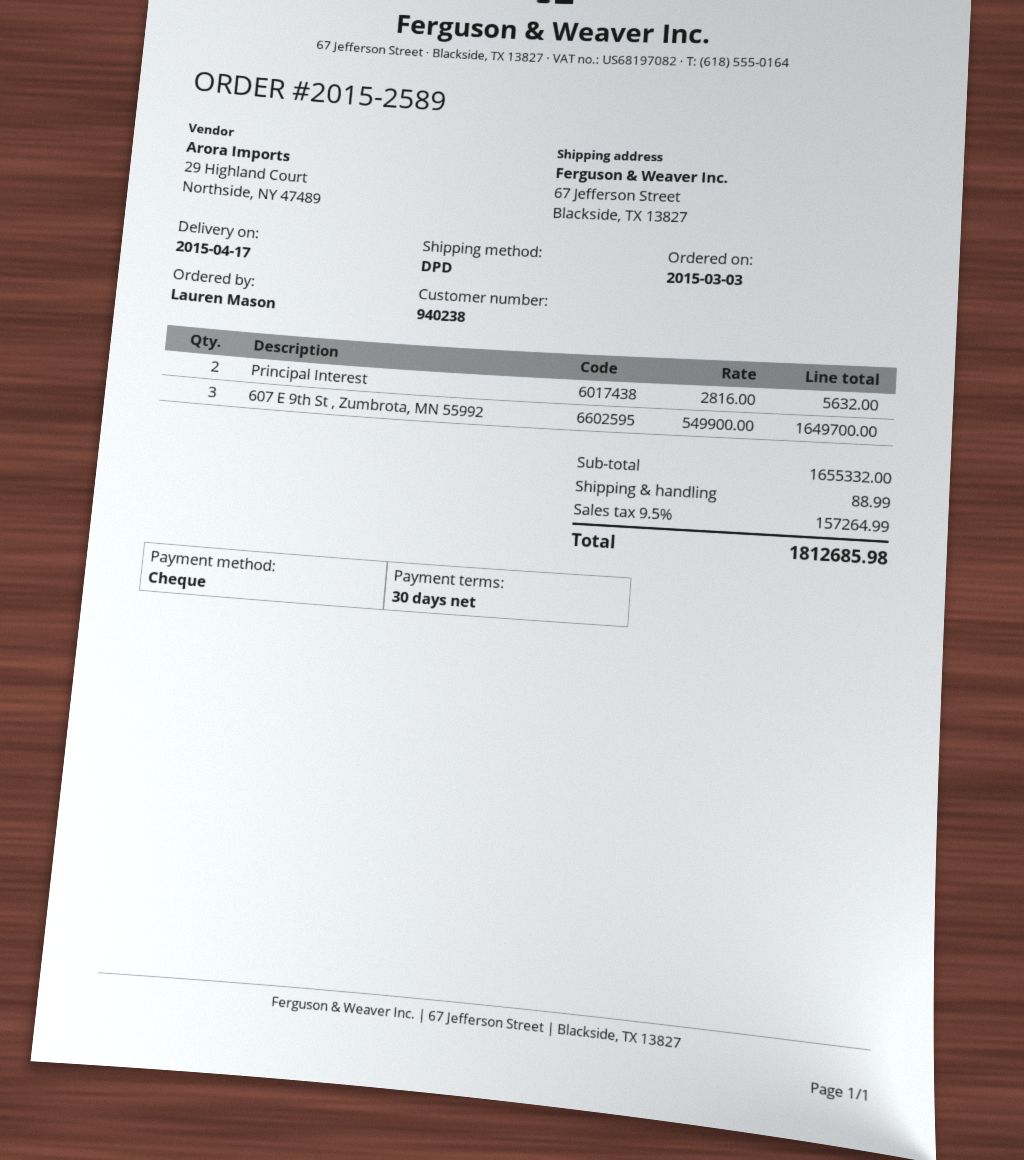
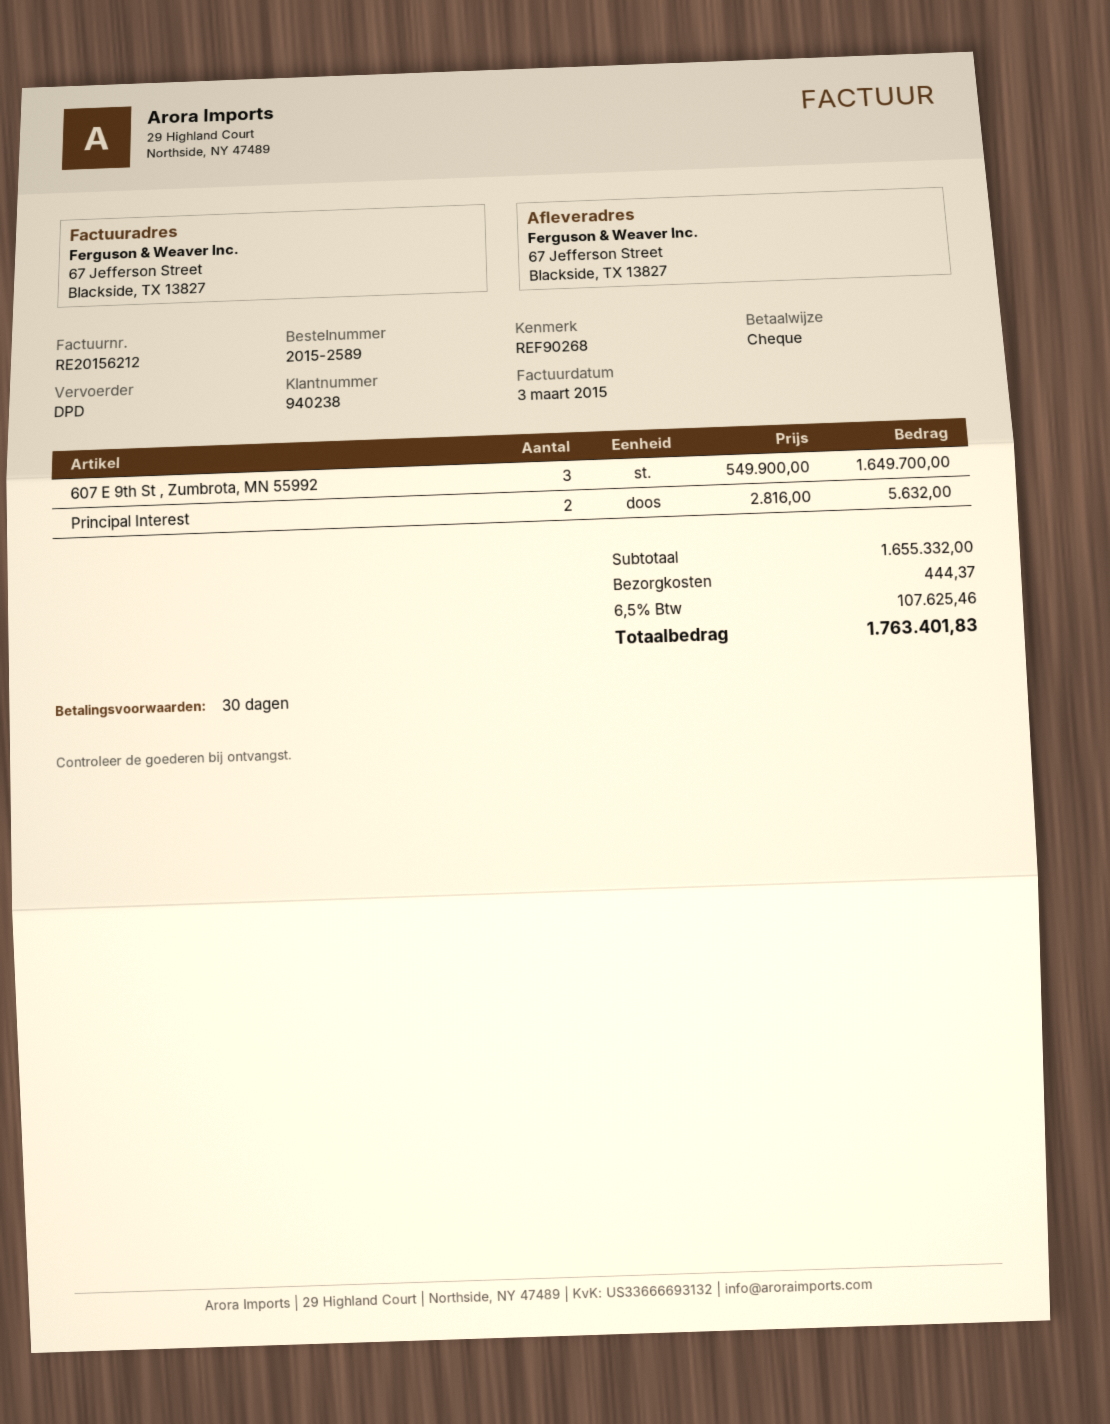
shipping: 88.99 -> 444.37
tax: 9.5% = 157264.99 -> 6.5% = 107625.46
total: 1812685.98 -> 1763401.83

